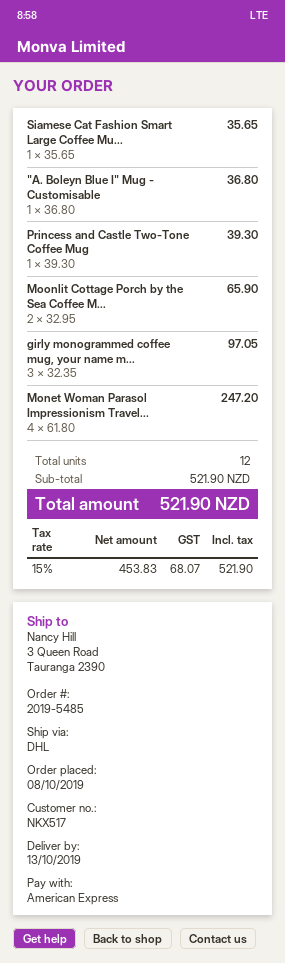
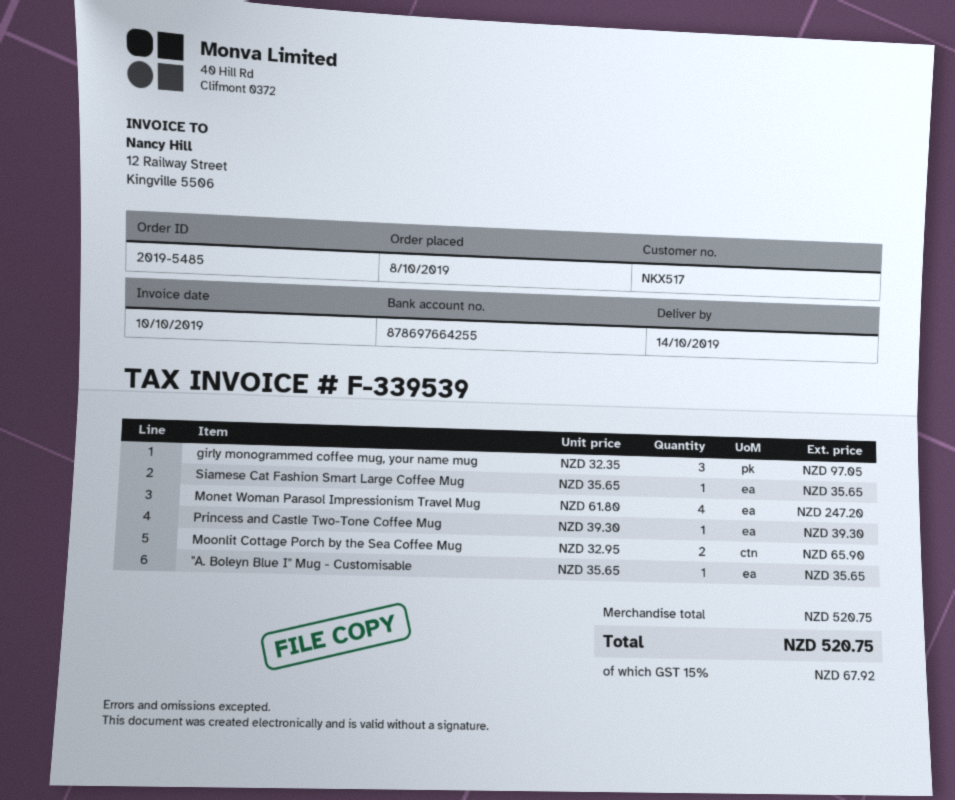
delivery date: 2019-10-13 -> 2019-10-14
"A. Boleyn Blue I" Mug - Customisable: 1 x 36.80 = 36.80 -> 1 x 35.65 = 35.65
subtotal: 521.90 -> 520.75
tax: 15% = 68.07 -> 15% = 67.92
total: 521.90 -> 520.75

